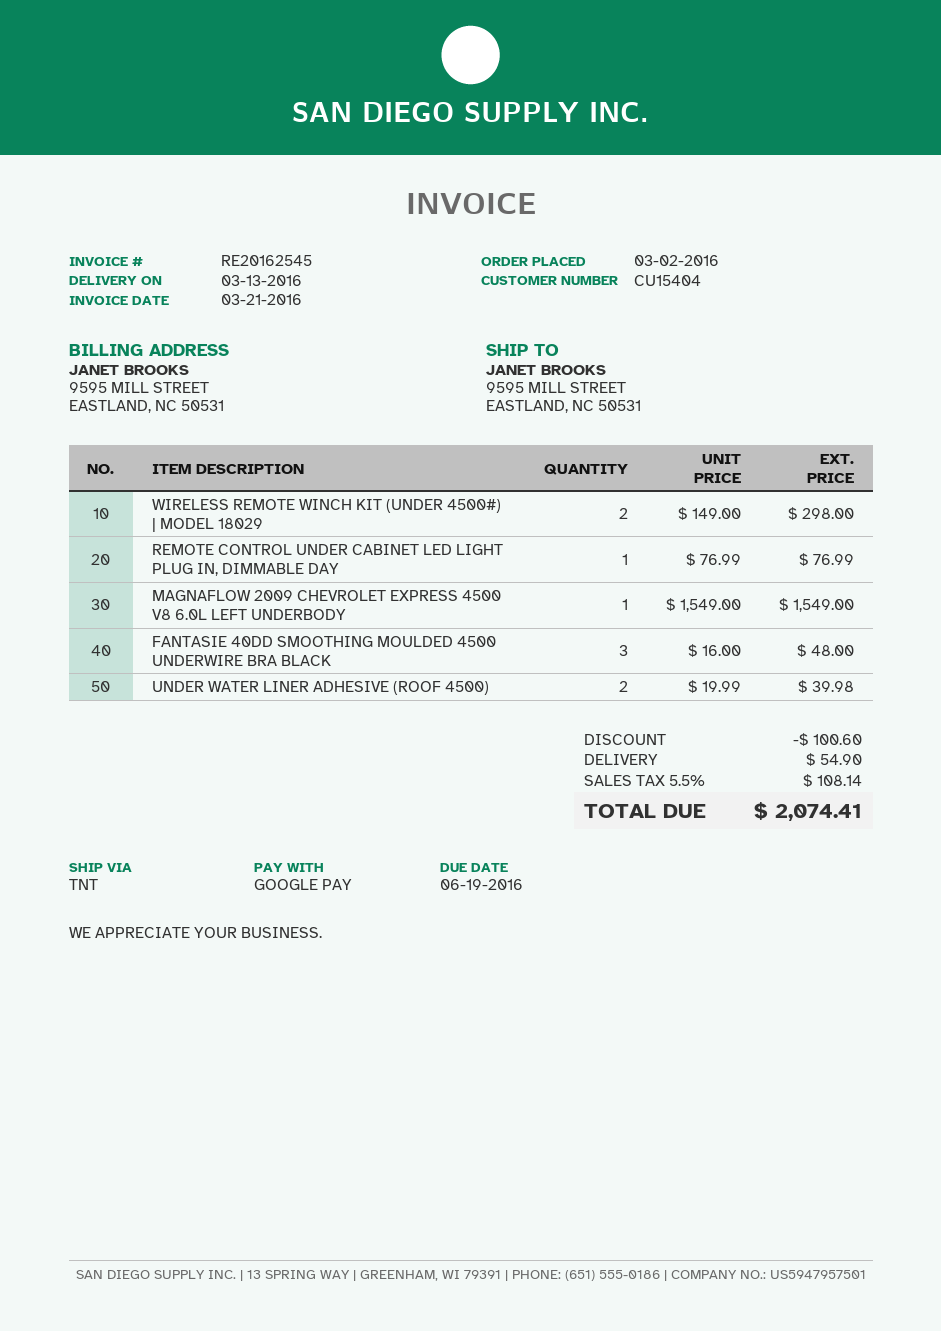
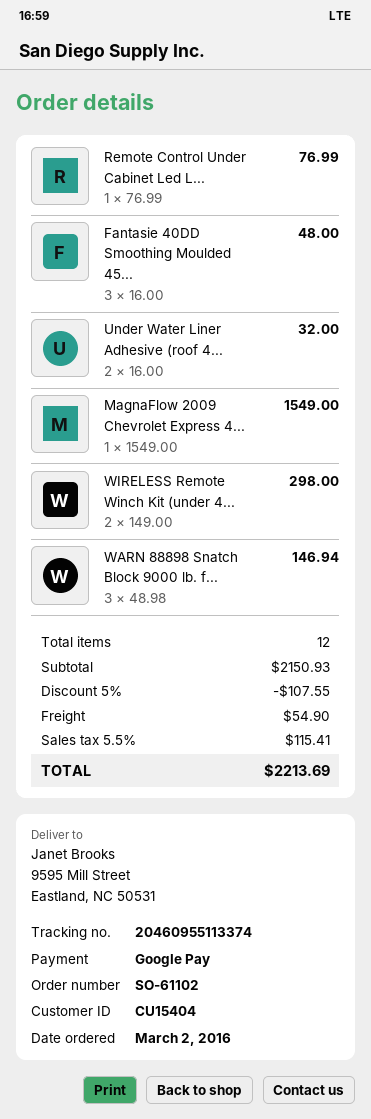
UNDER WATER LINER ADHESIVE (ROOF 4500): 2 x 19.99 = 39.98 -> 2 x 16.00 = 32.00
WARN 88898 Snatch Block 9000 lb. f...: none -> 3 x 48.98 = 146.94
discount: 100.60 -> 107.55
tax: 5.5% = 108.14 -> 5.5% = 115.41
total: 2074.41 -> 2213.69

